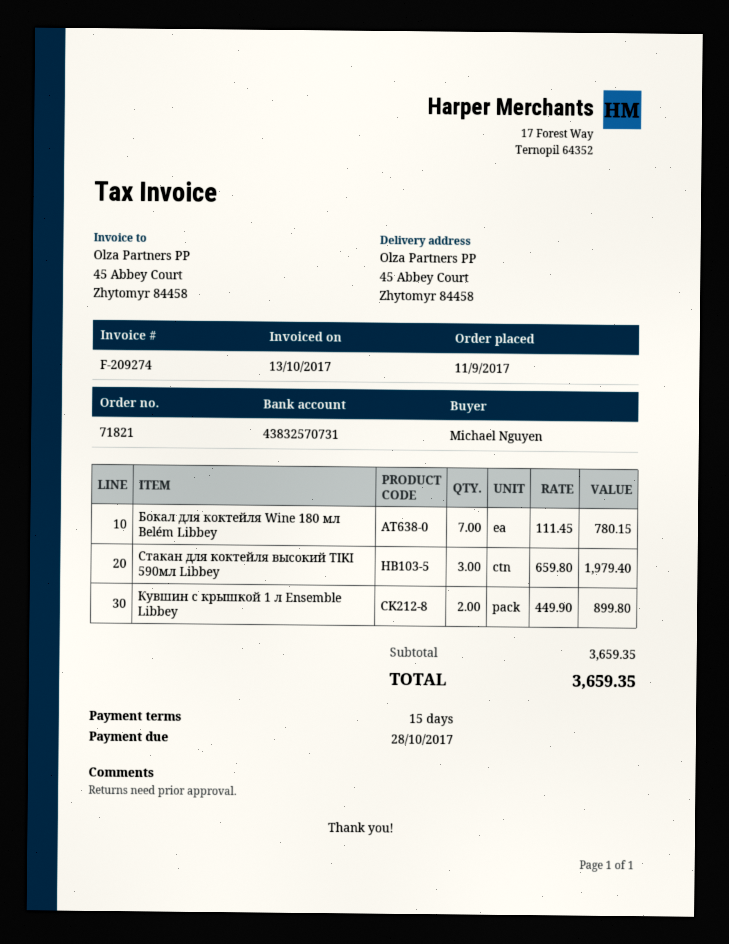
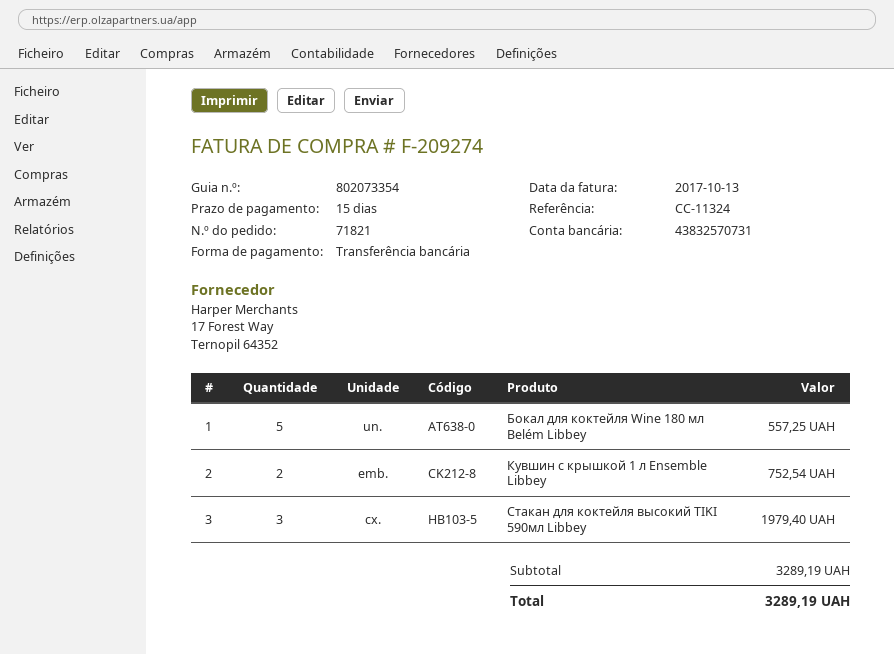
Бокал для коктейля Wine 180 мл Belém Libbey: 7 for 780.15 -> 5 for 557.25
Кувшин с крышкой 1 л Ensemble Libbey: 2 for 899.80 -> 2 for 752.54
subtotal: 3659.35 -> 3289.19
total: 3659.35 -> 3289.19

